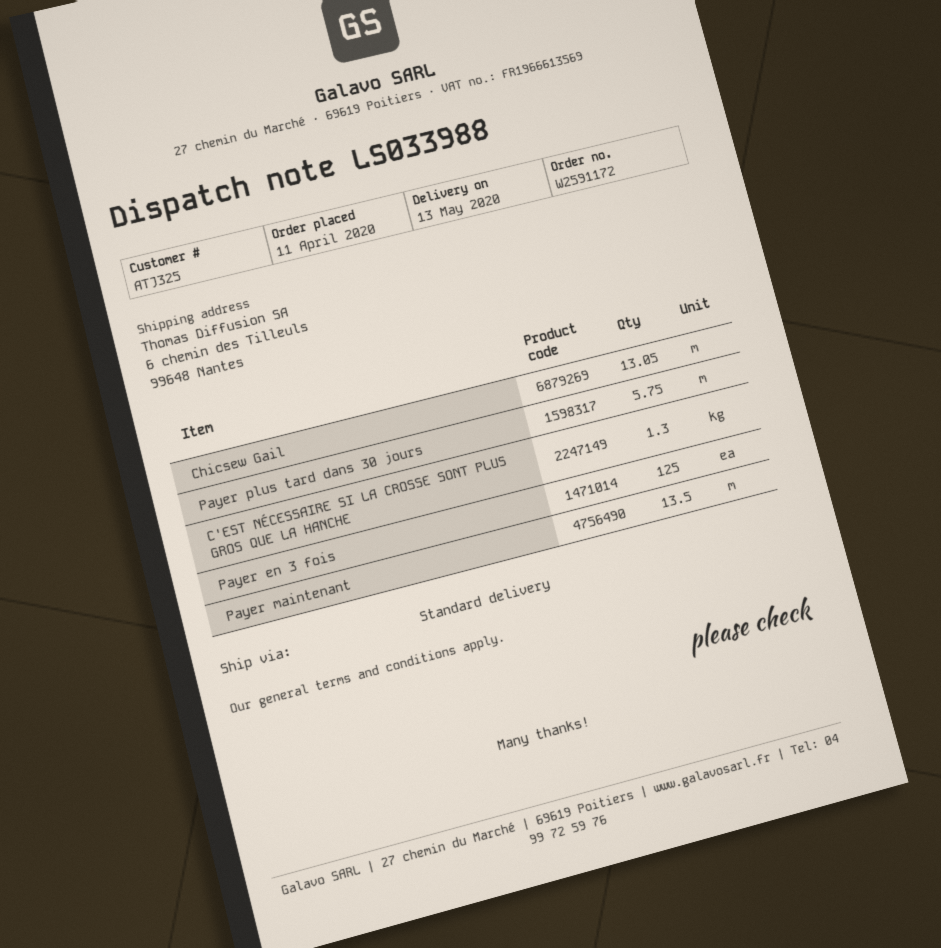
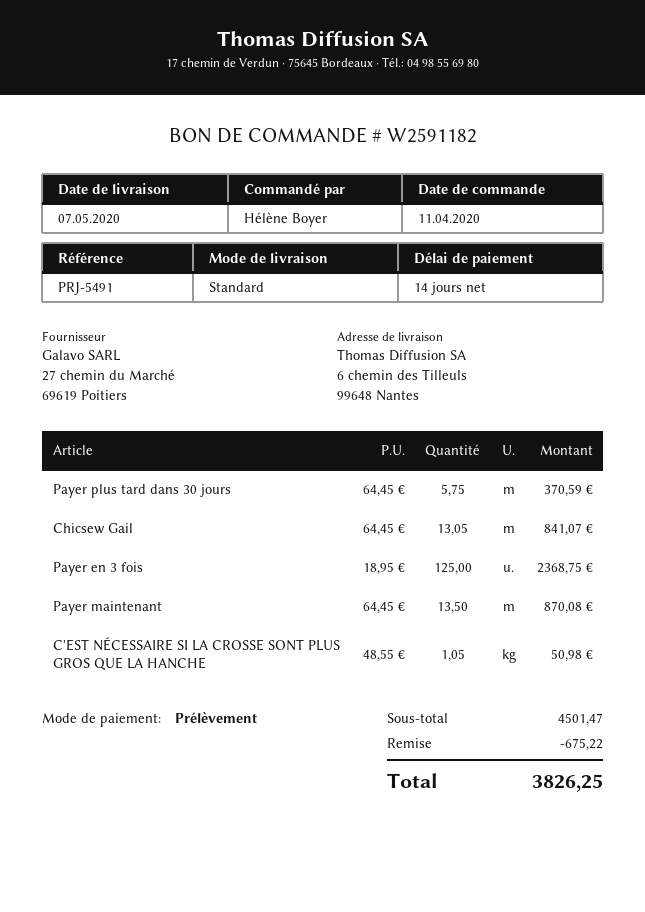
order number: W2591172 -> W2591182
delivery date: 2020-05-13 -> 2020-05-07
C'EST NÉCESSAIRE SI LA CROSSE SONT PLUS GROS QUE LA HANCHE: 1.3 -> 1.05

